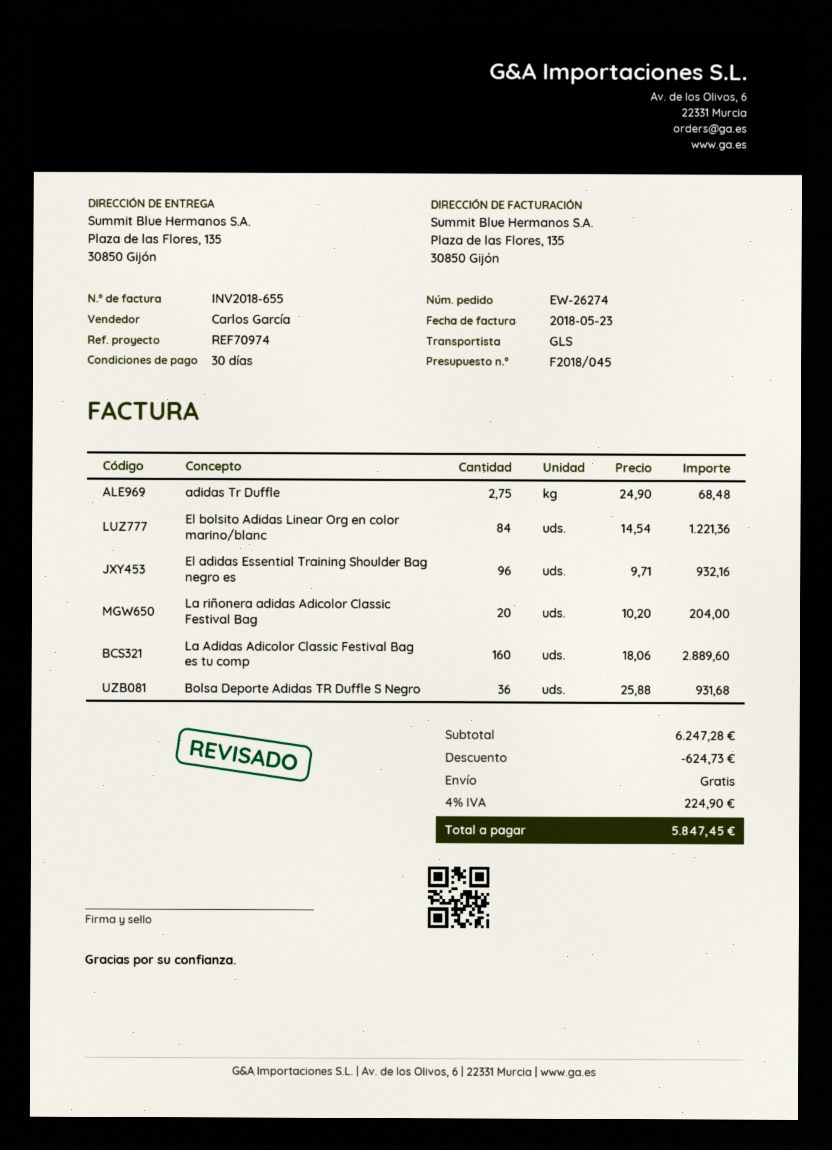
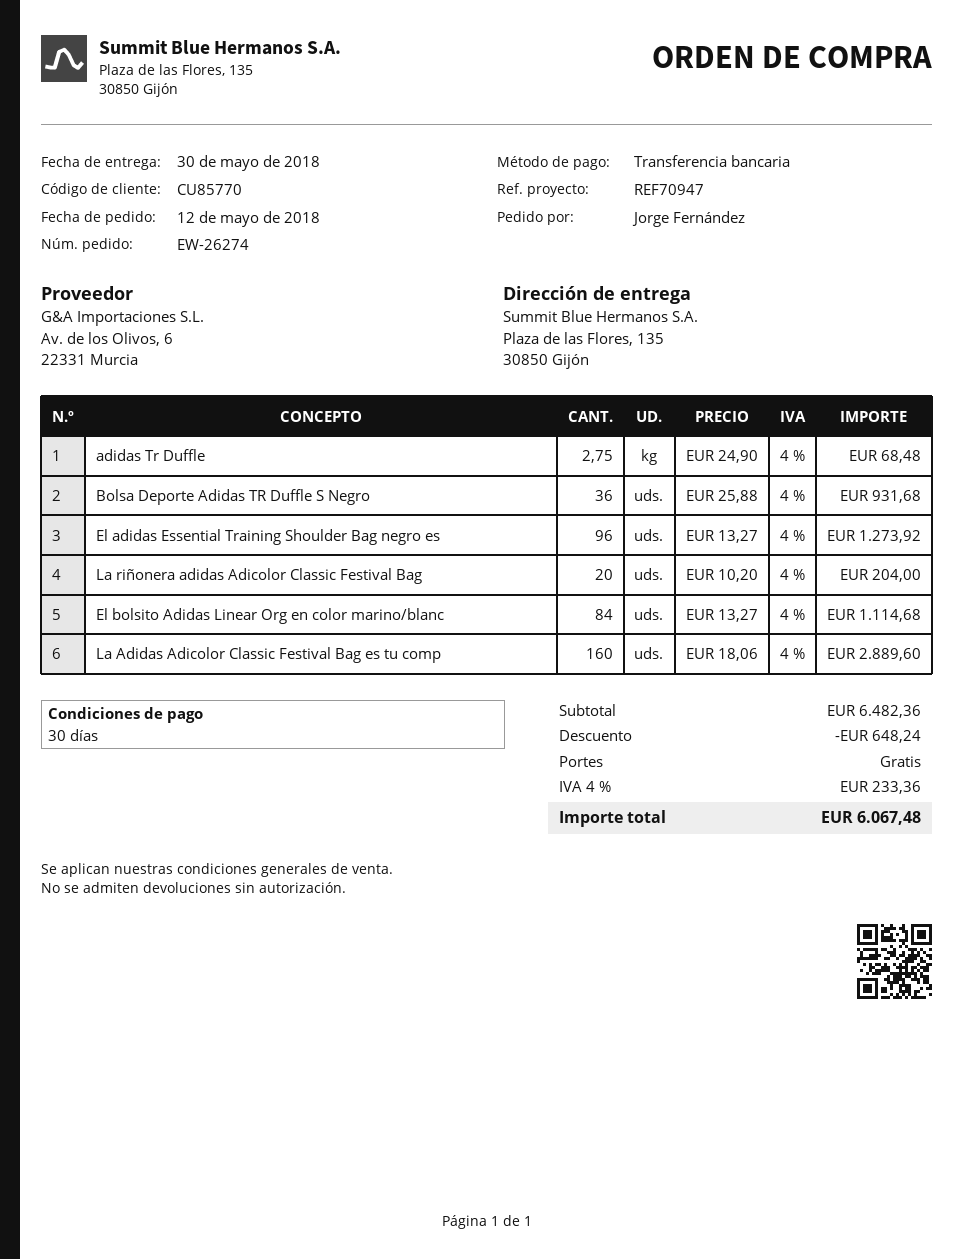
reference: REF70974 -> REF70947
El bolsito Adidas Linear Org en color marino/blanc: 84 x 14.54 = 1221.36 -> 84 x 13.27 = 1114.68
El adidas Essential Training Shoulder Bag negro es: 96 x 9.71 = 932.16 -> 96 x 13.27 = 1273.92
subtotal: 6247.28 -> 6482.36
discount: 624.73 -> 648.24
tax: 4% = 224.90 -> 4% = 233.36
total: 5847.45 -> 6067.48

